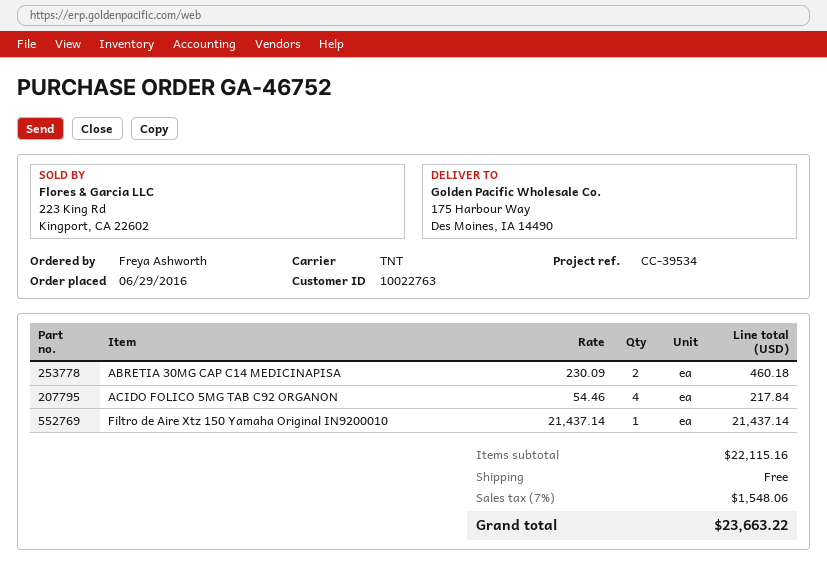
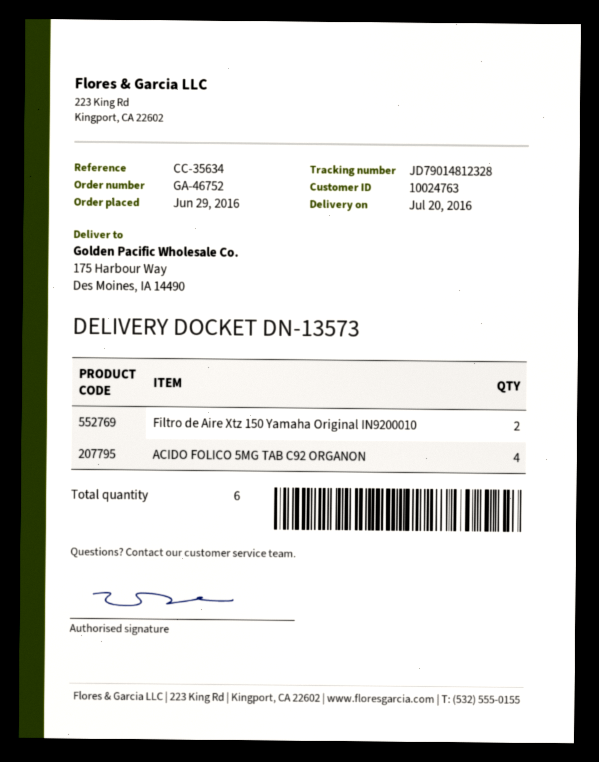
customer number: 10022763 -> 10024763
reference: CC-39534 -> CC-35634
ABRETIA 30MG CAP C14 MEDICINAPISA: 2 -> none
Filtro de Aire Xtz 150 Yamaha Original IN9200010: 1 -> 2

